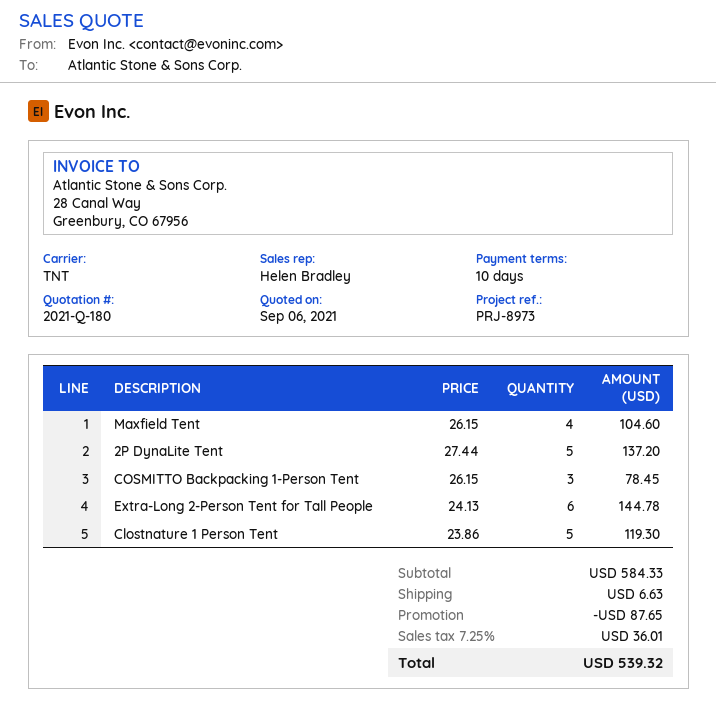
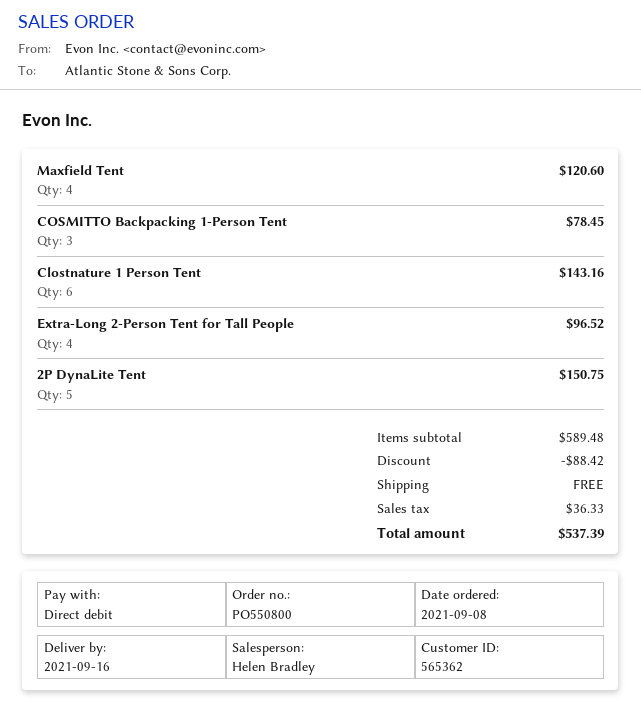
Maxfield Tent: 4 for 104.60 -> 4 for 120.60
2P DynaLite Tent: 5 for 137.20 -> 5 for 150.75
Extra-Long 2-Person Tent for Tall People: 6 for 144.78 -> 4 for 96.52
Clostnature 1 Person Tent: 5 for 119.30 -> 6 for 143.16
subtotal: 584.33 -> 589.48
discount: 87.65 -> 88.42
shipping: 6.63 -> 0.00
tax: 36.01 -> 36.33
total: 539.32 -> 537.39

